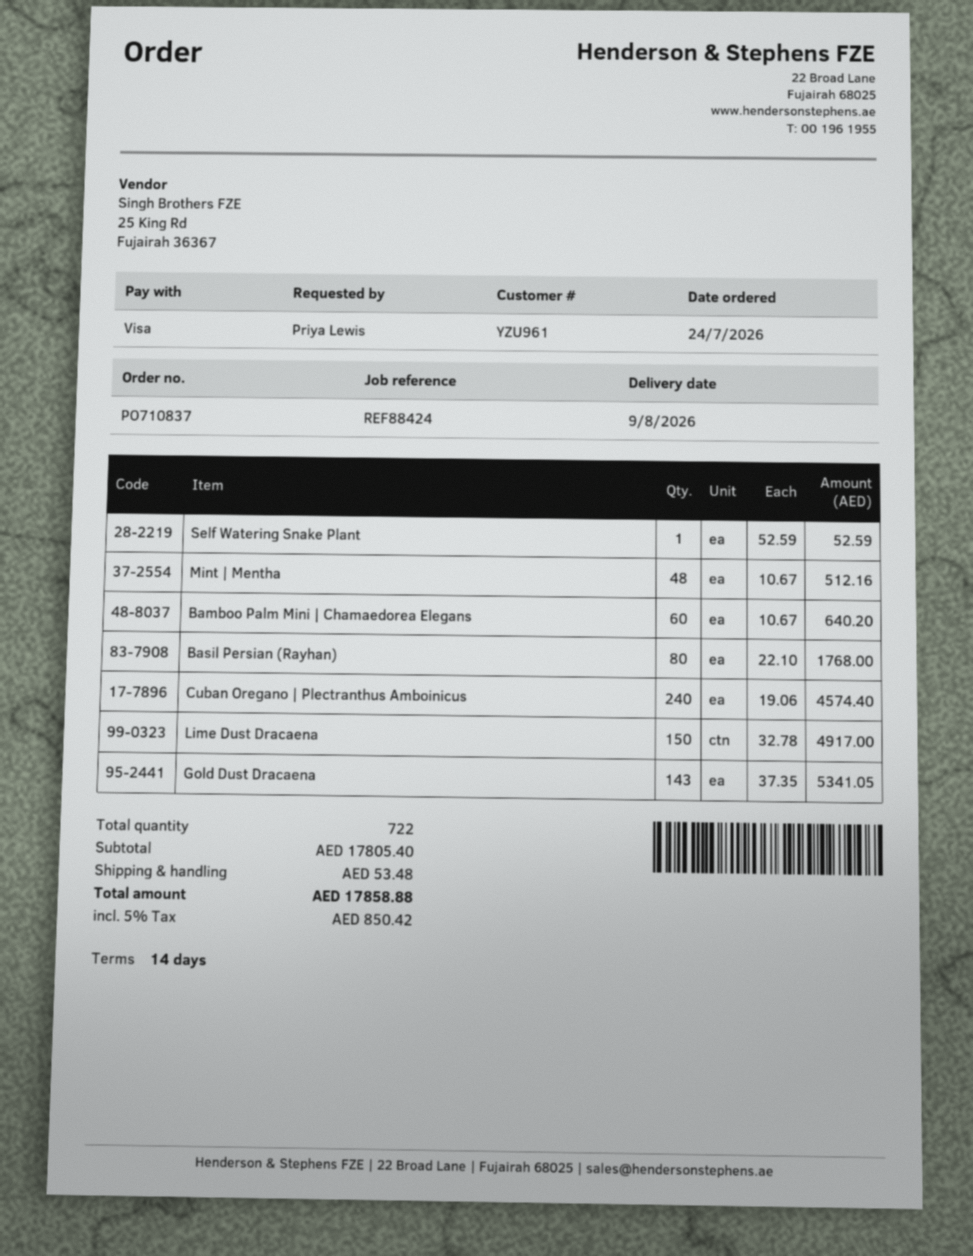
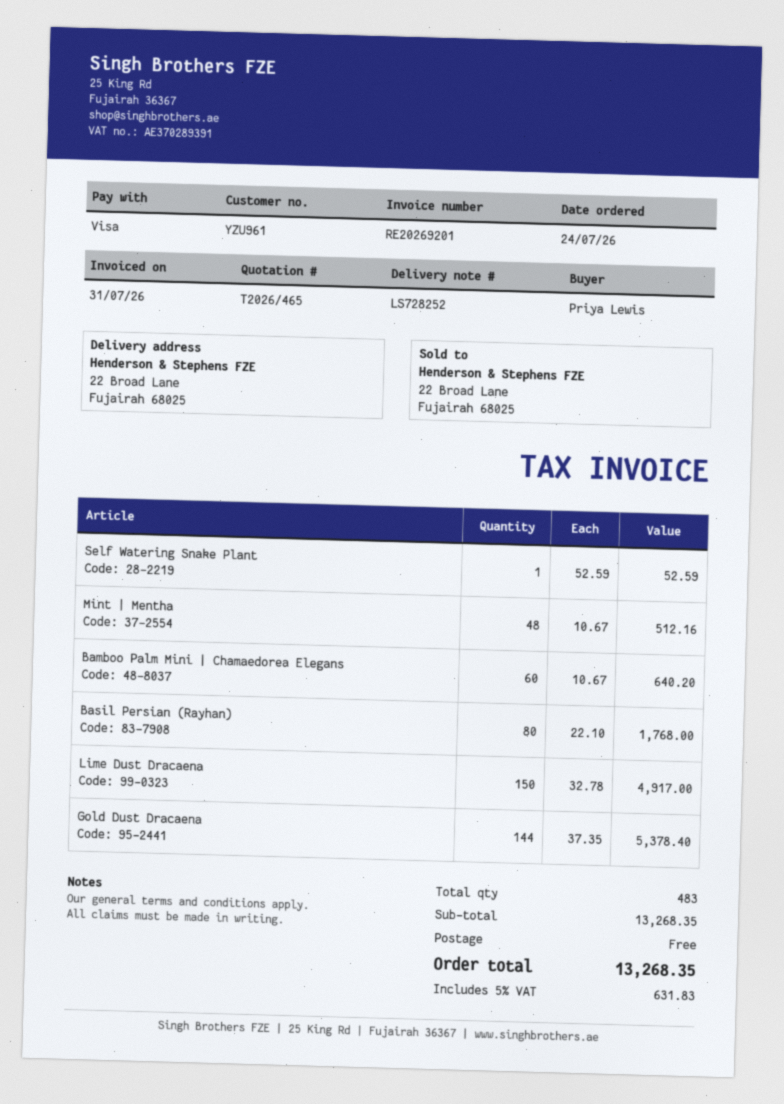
Cuban Oregano | Plectranthus Amboinicus: 240 x 19.06 = 4574.40 -> none
Gold Dust Dracaena: 143 x 37.35 = 5341.05 -> 144 x 37.35 = 5378.40
total quantity: 722 -> 483
subtotal: 17805.40 -> 13268.35
shipping: 53.48 -> 0.00
tax: 5% = 850.42 -> 5% = 631.83
total: 17858.88 -> 13268.35

